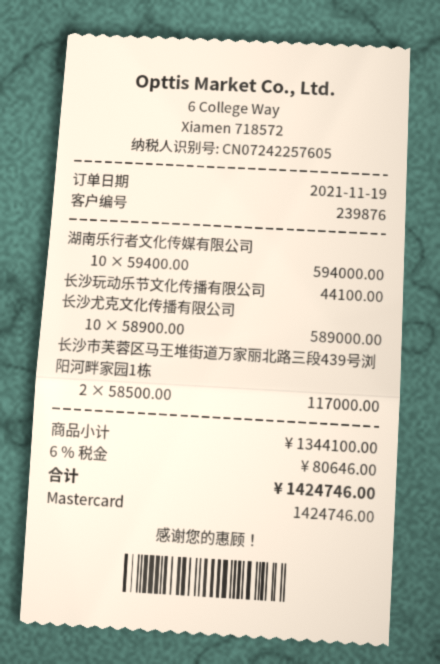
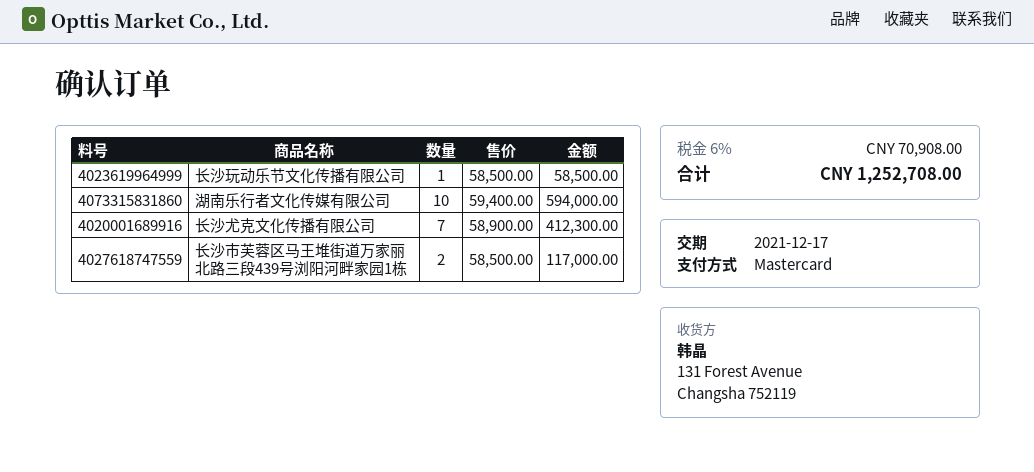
长沙玩动乐节文化传播有限公司: 1 x 44100.00 = 44100.00 -> 1 x 58500.00 = 58500.00
长沙尤克文化传播有限公司: 10 x 58900.00 = 589000.00 -> 7 x 58900.00 = 412300.00
tax: 6% = 80646.00 -> 6% = 70908.00
total: 1424746.00 -> 1252708.00

